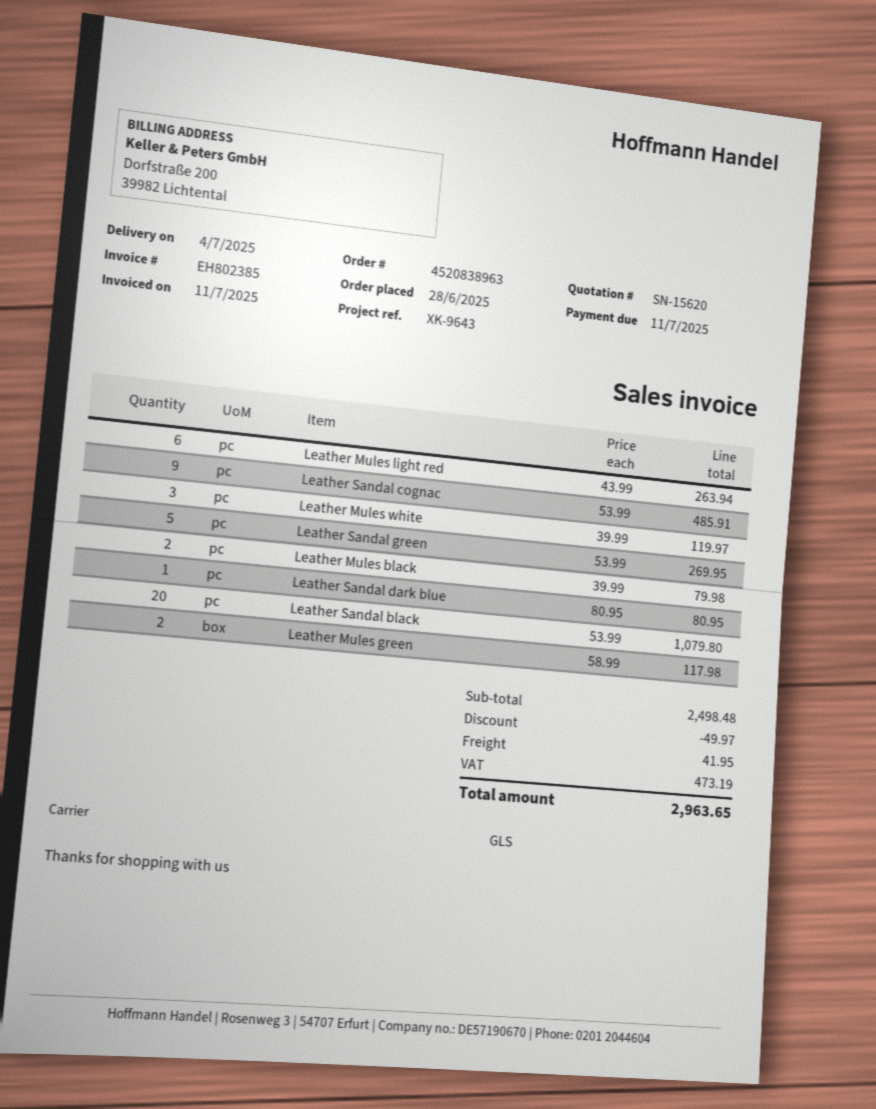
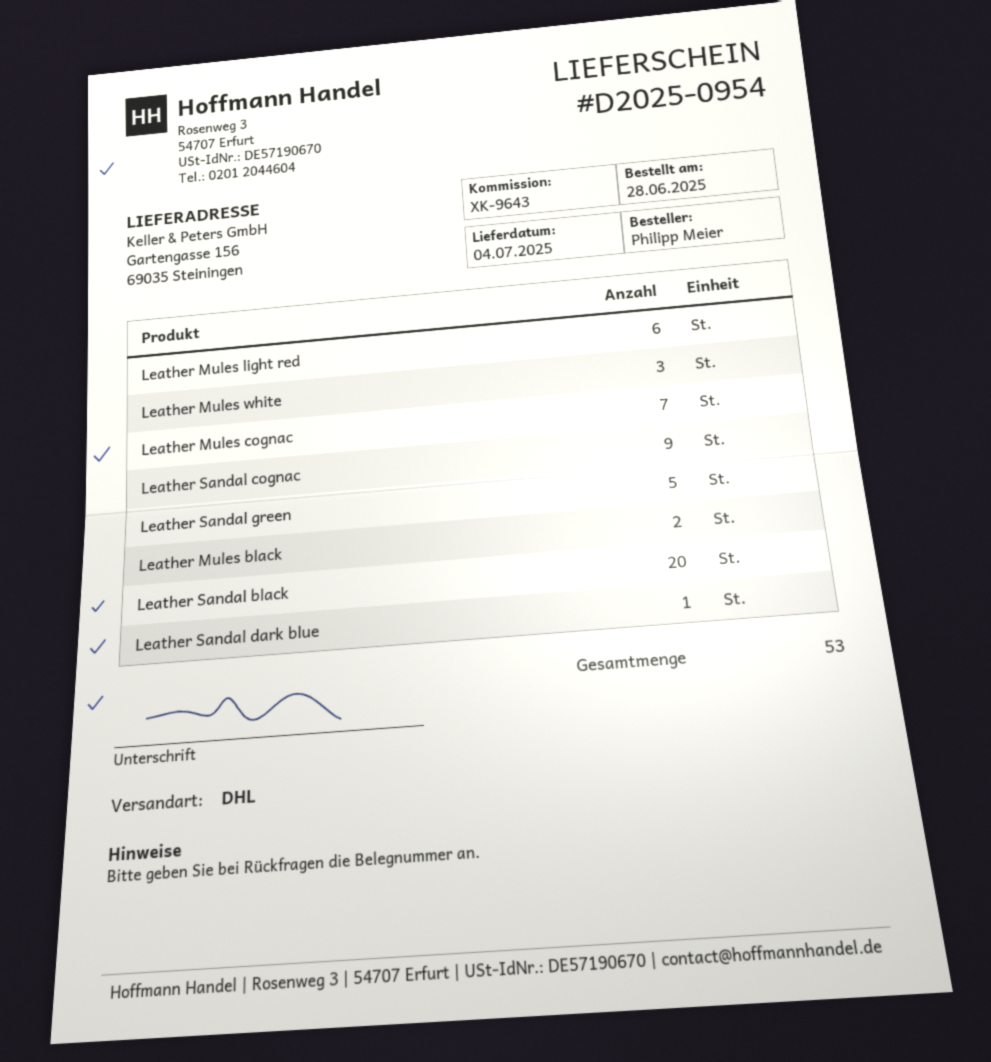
shipping method: GLS -> DHL
Leather Mules green: 2 -> none
Leather Mules cognac: none -> 7

